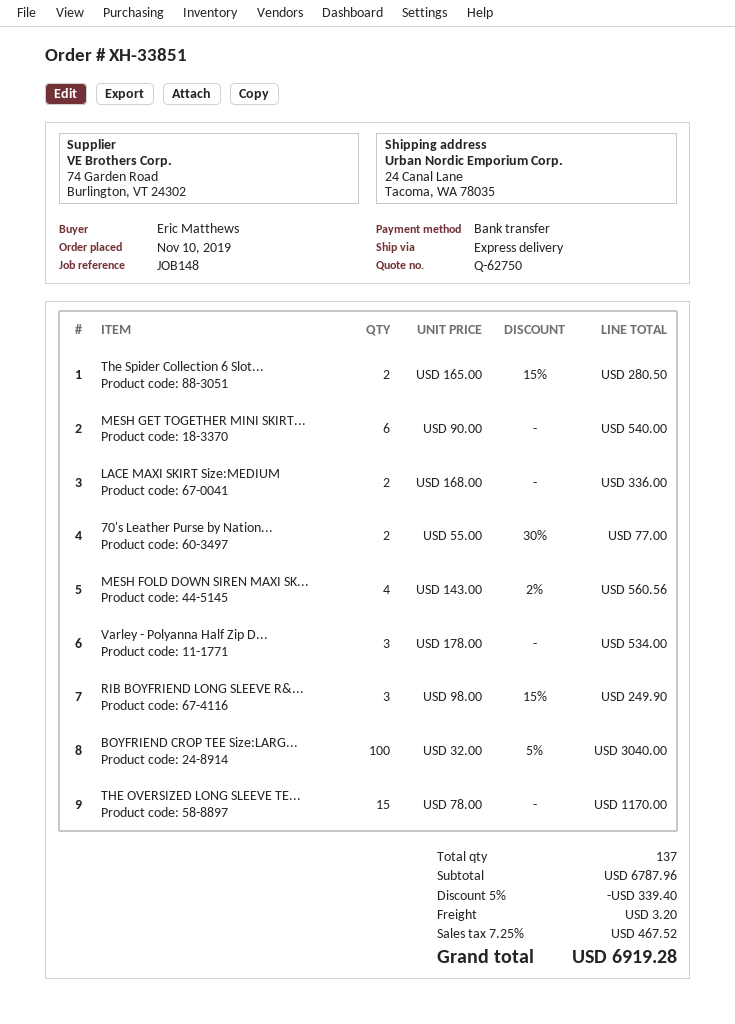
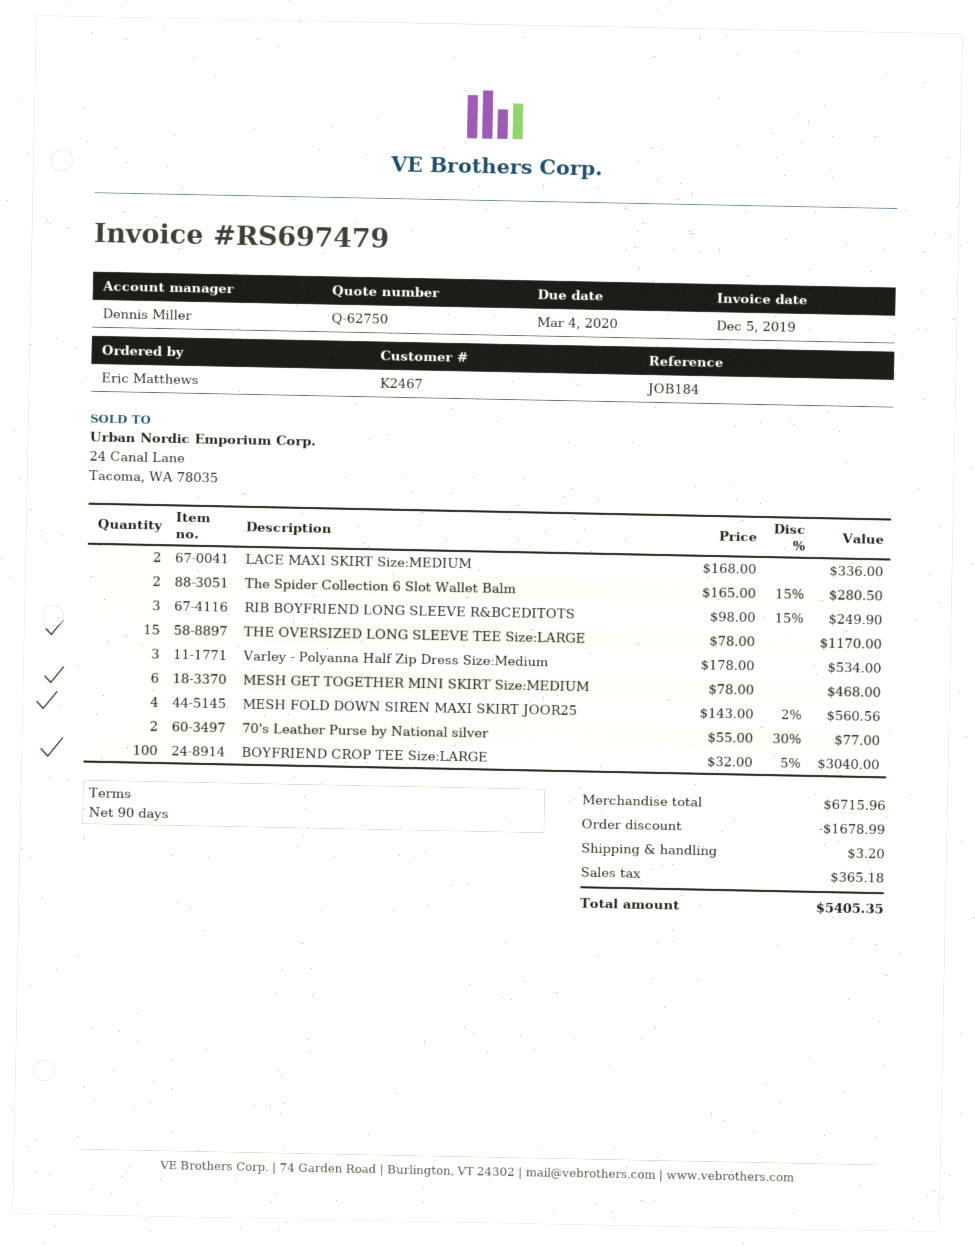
reference: JOB148 -> JOB184
MESH GET TOGETHER MINI SKIRT...: 6 x 90.00 = 540.00 -> 6 x 78.00 = 468.00
subtotal: 6787.96 -> 6715.96
discount: 339.40 -> 1678.99
tax: 467.52 -> 365.18
total: 6919.28 -> 5405.35

